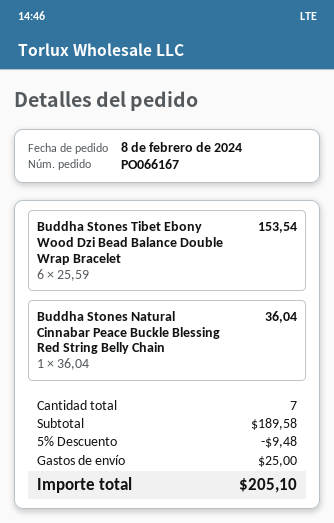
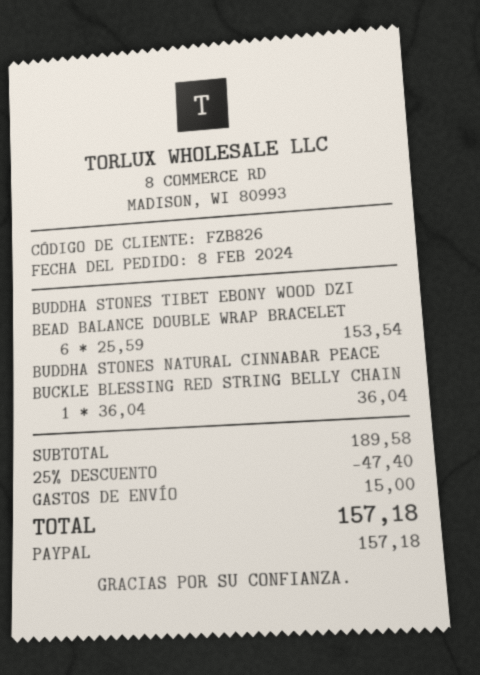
discount: 5% = 9.48 -> 25% = 47.40
shipping: 25.00 -> 15.00
total: 205.10 -> 157.18

